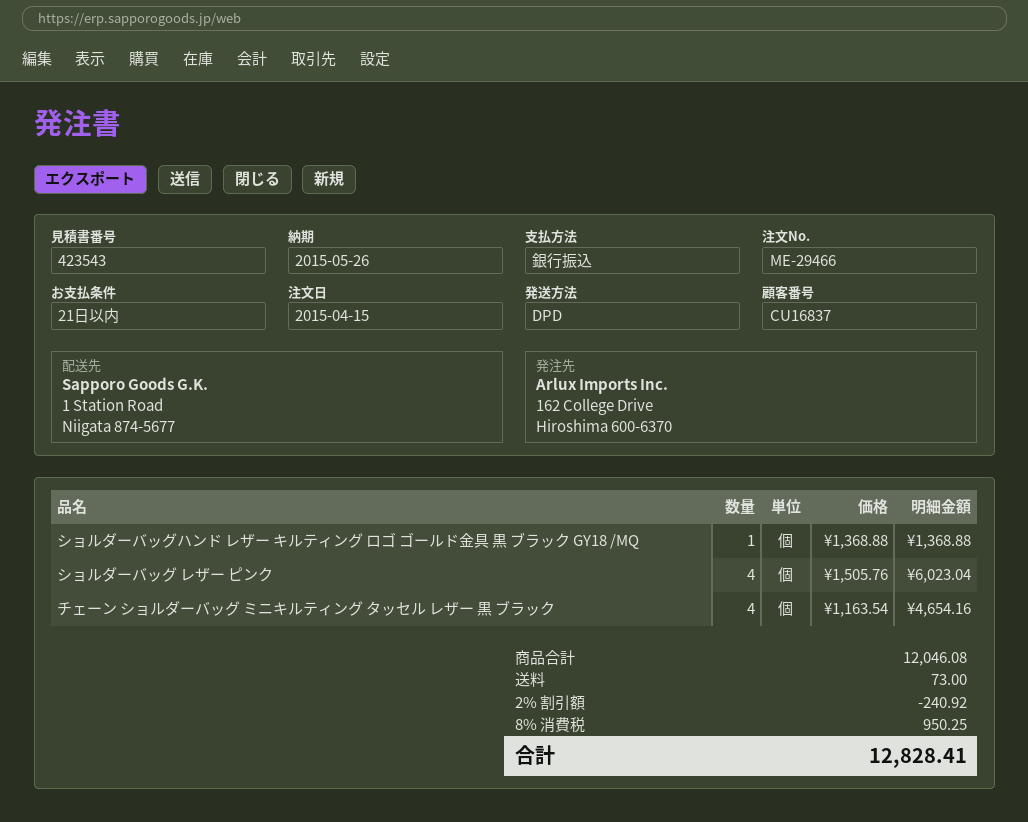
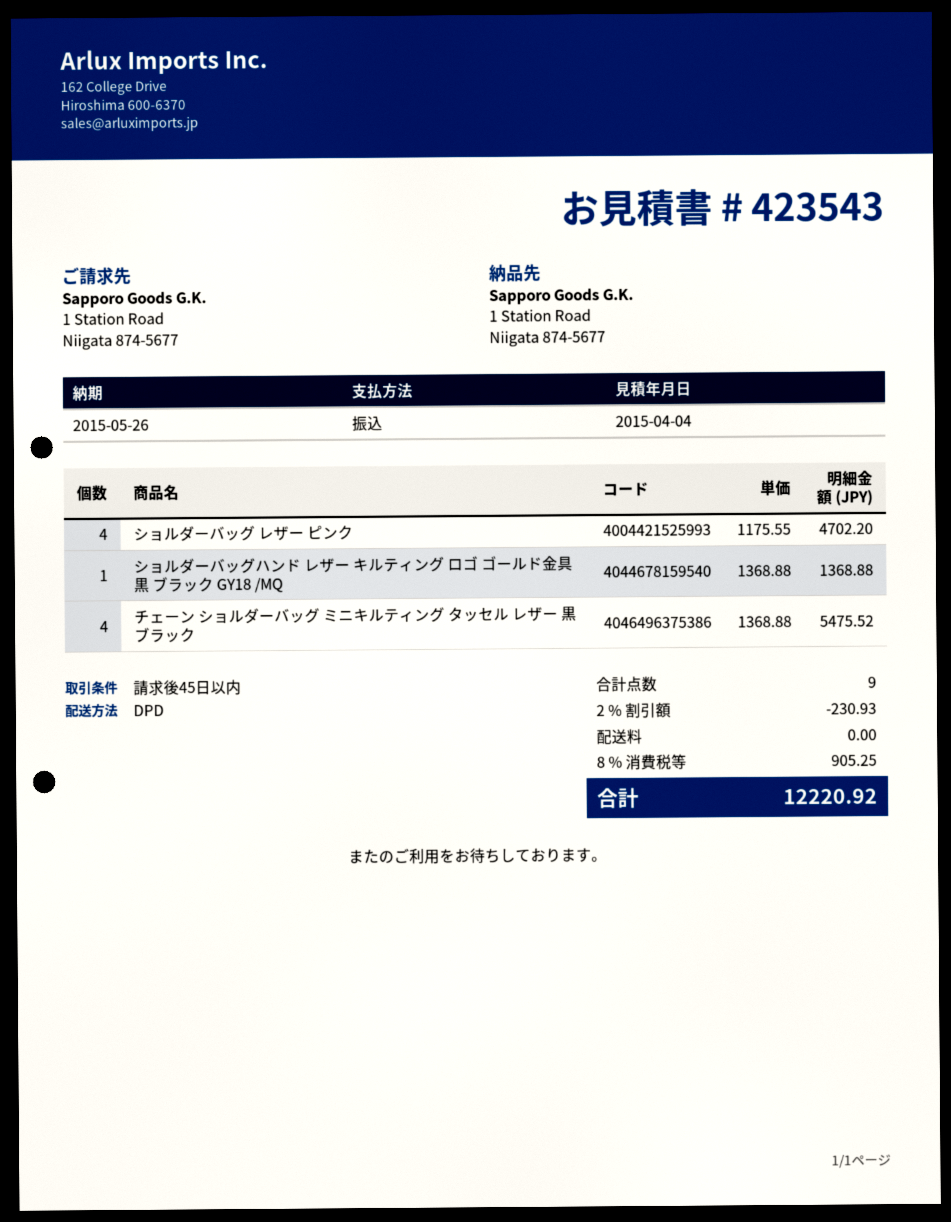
payment terms: 21 days -> 45 days
ショルダーバッグ レザー ピンク: 4 x 1505.76 = 6023.04 -> 4 x 1175.55 = 4702.20
チェーン ショルダーバッグ ミニキルティング タッセル レザー 黒 ブラック: 4 x 1163.54 = 4654.16 -> 4 x 1368.88 = 5475.52
discount: 2% = 240.92 -> 2% = 230.93
shipping: 73.00 -> 0.00
tax: 8% = 950.25 -> 8% = 905.25
total: 12828.41 -> 12220.92

